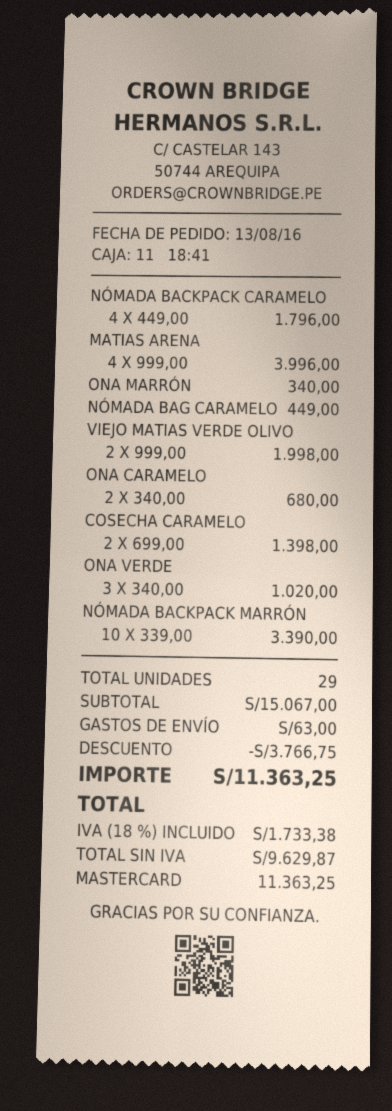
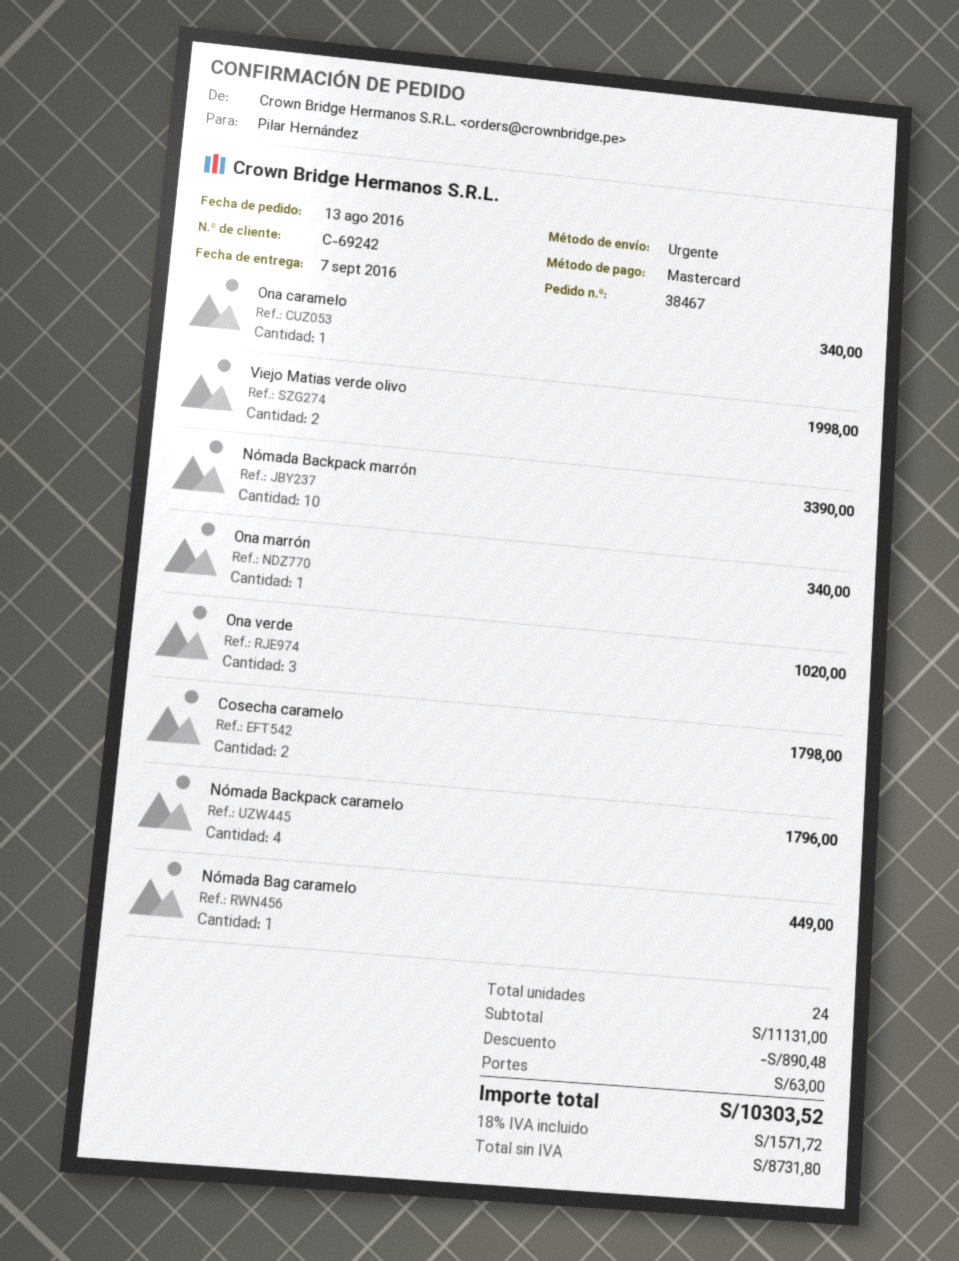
MATIAS ARENA: 4 for 3996.00 -> none
ONA CARAMELO: 2 for 680.00 -> 1 for 340.00
COSECHA CARAMELO: 2 for 1398.00 -> 2 for 1798.00
total quantity: 29 -> 24
subtotal: 15067.00 -> 11131.00
discount: 3766.75 -> 890.48
net: 9629.87 -> 8731.80
tax: 18% = 1733.38 -> 18% = 1571.72
total: 11363.25 -> 10303.52

